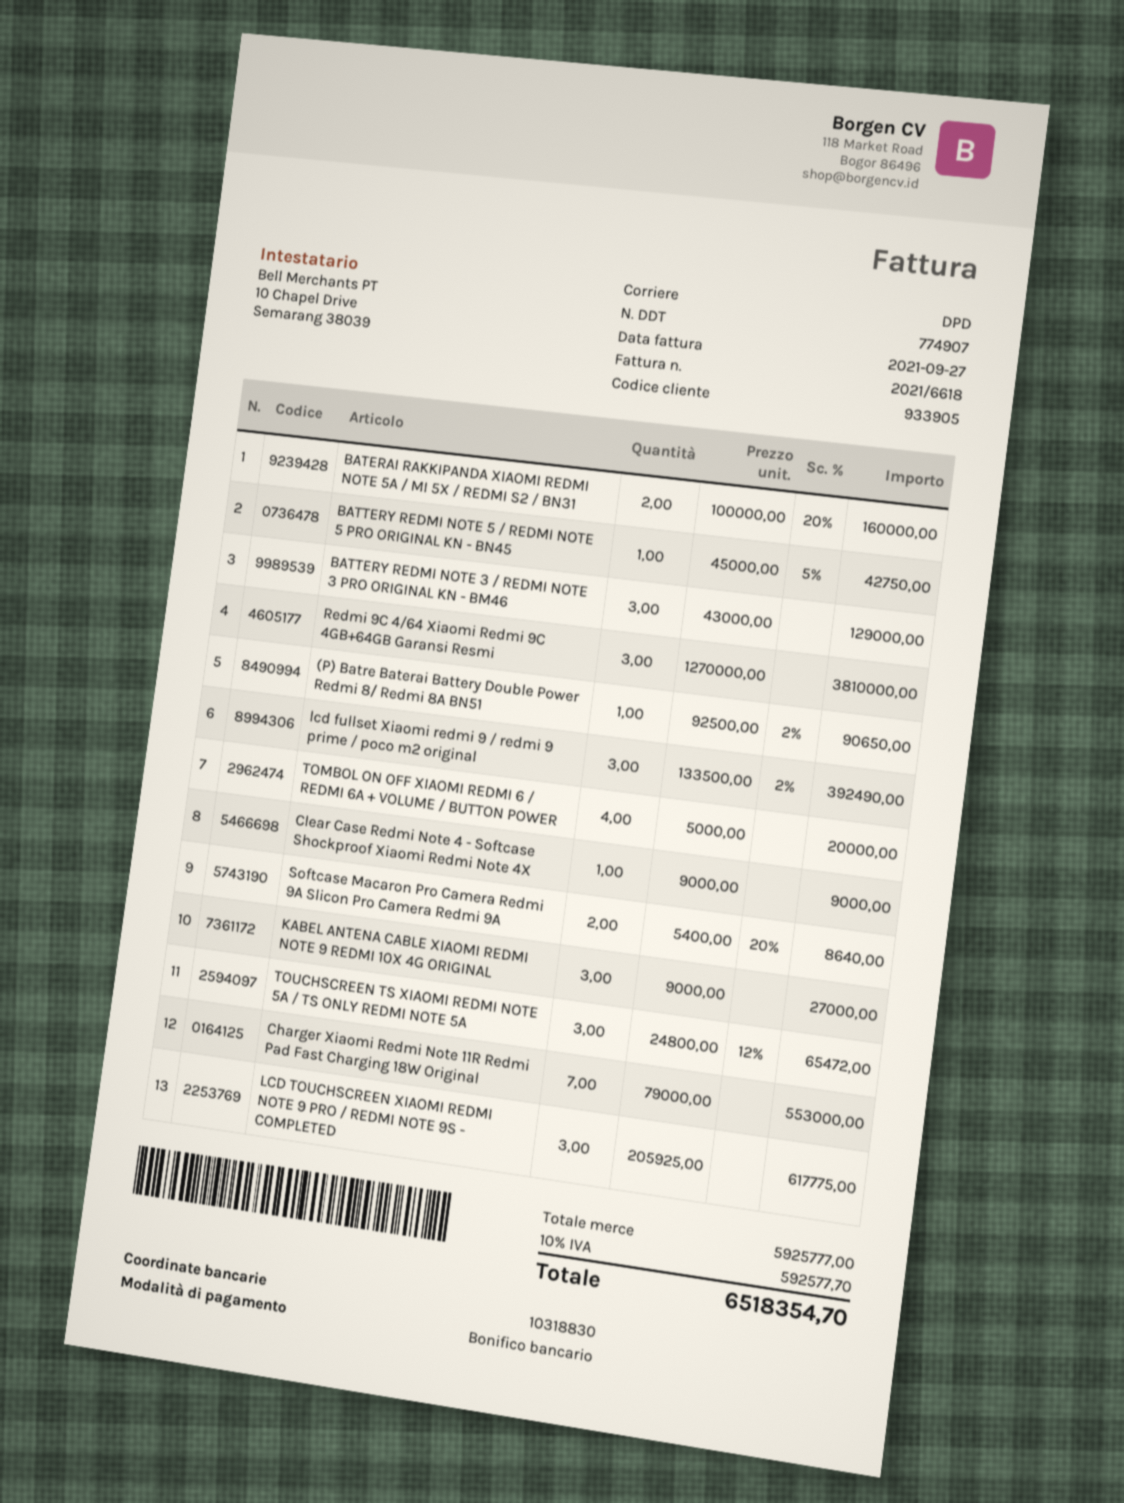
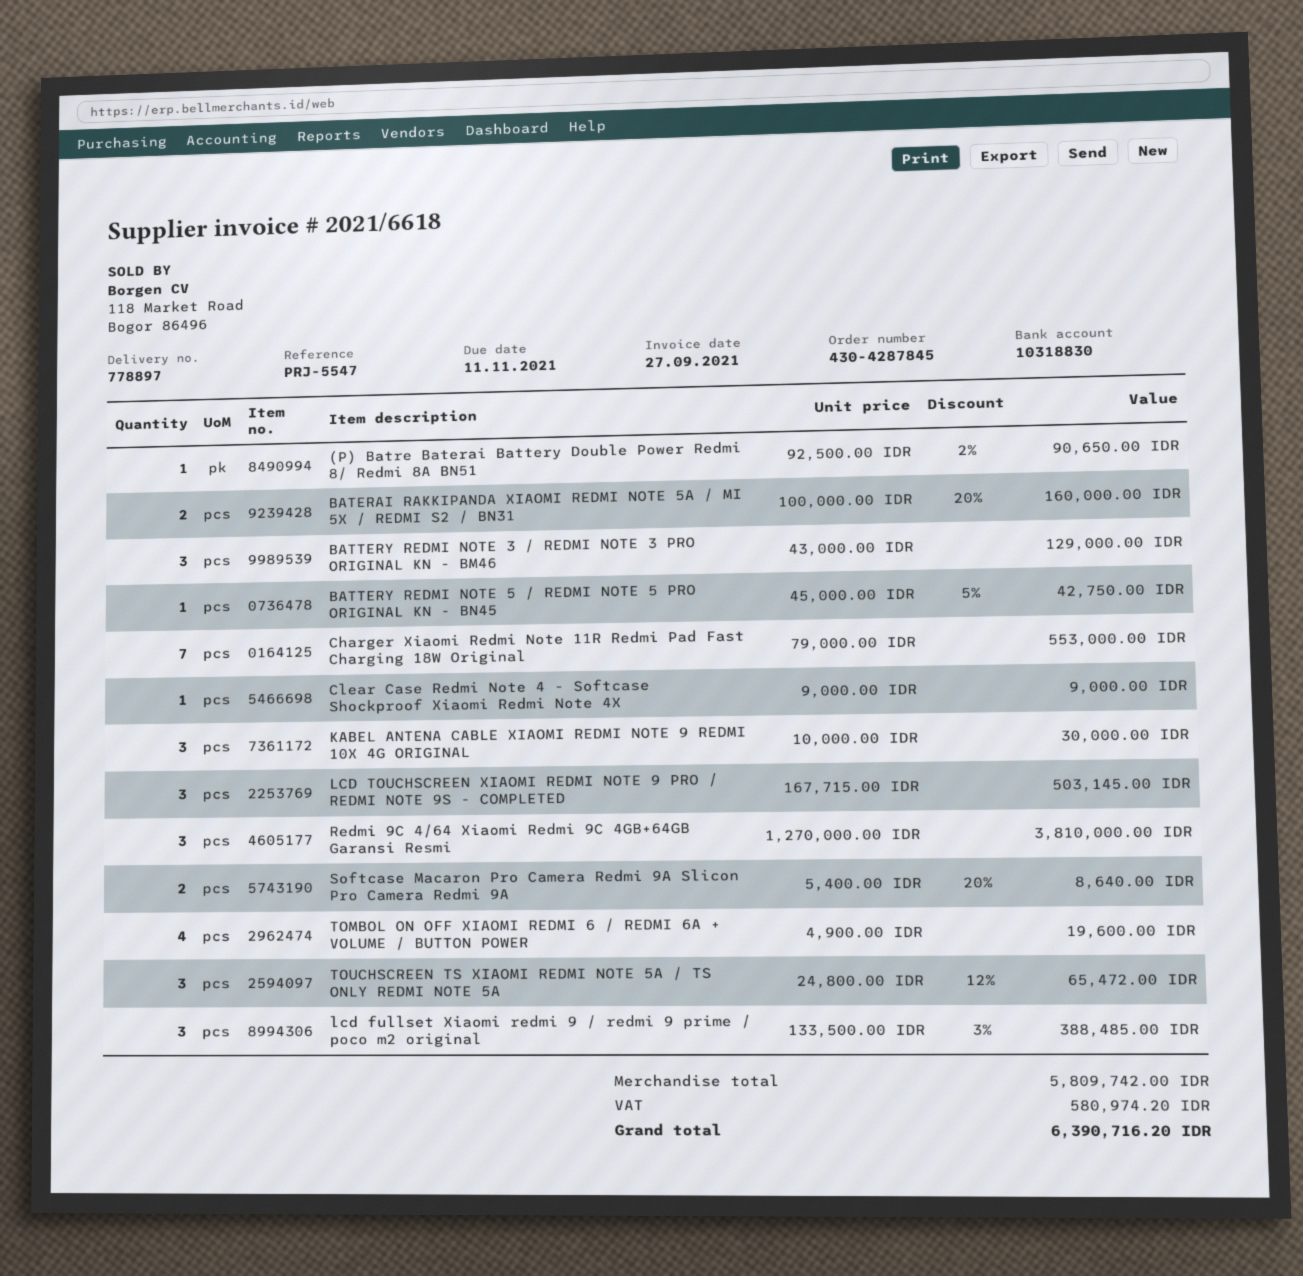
delivery note number: 774907 -> 778897
lcd fullset Xiaomi redmi 9 / redmi 9 prime / poco m2 original: 3 x 133500.00 - 2% = 392490.00 -> 3 x 133500.00 - 3% = 388485.00
TOMBOL ON OFF XIAOMI REDMI 6 / REDMI 6A + VOLUME / BUTTON POWER: 4 x 5000.00 = 20000.00 -> 4 x 4900.00 = 19600.00
KABEL ANTENA CABLE XIAOMI REDMI NOTE 9 REDMI 10X 4G ORIGINAL: 3 x 9000.00 = 27000.00 -> 3 x 10000.00 = 30000.00
LCD TOUCHSCREEN XIAOMI REDMI NOTE 9 PRO / REDMI NOTE 9S - COMPLETED: 3 x 205925.00 = 617775.00 -> 3 x 167715.00 = 503145.00
subtotal: 5925777.00 -> 5809742.00
tax: 592577.70 -> 580974.20
total: 6518354.70 -> 6390716.20

